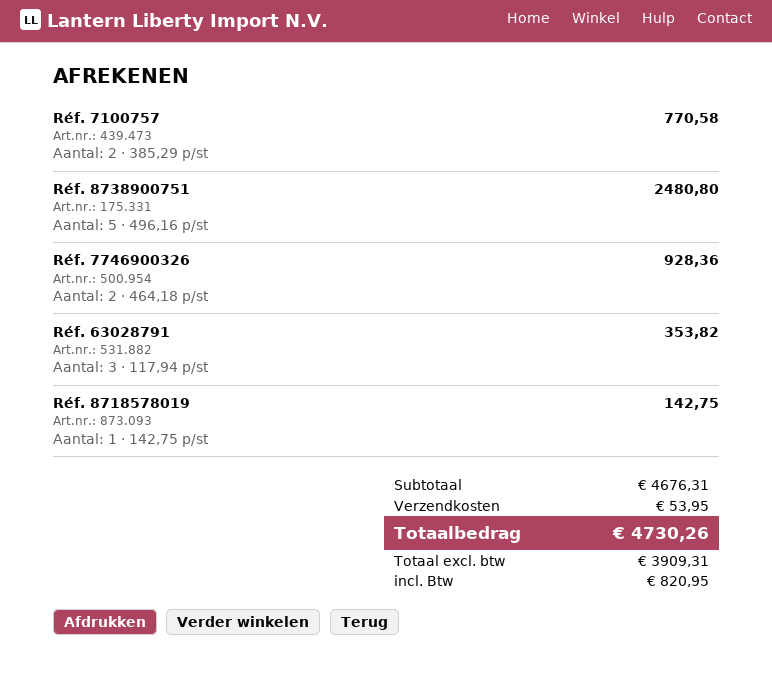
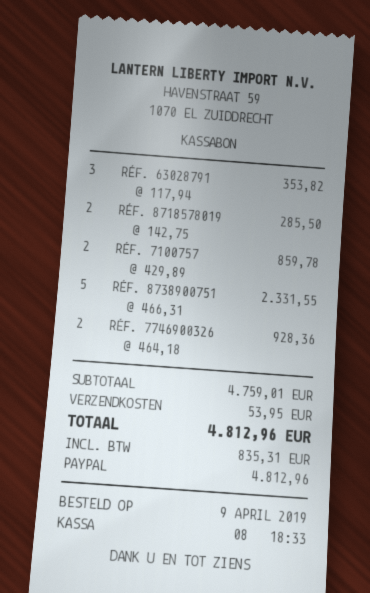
Réf. 7100757: 2 x 385.29 = 770.58 -> 2 x 429.89 = 859.78
Réf. 8738900751: 5 x 496.16 = 2480.80 -> 5 x 466.31 = 2331.55
Réf. 8718578019: 1 x 142.75 = 142.75 -> 2 x 142.75 = 285.50
subtotal: 4676.31 -> 4759.01
tax: 820.95 -> 835.31
total: 4730.26 -> 4812.96

